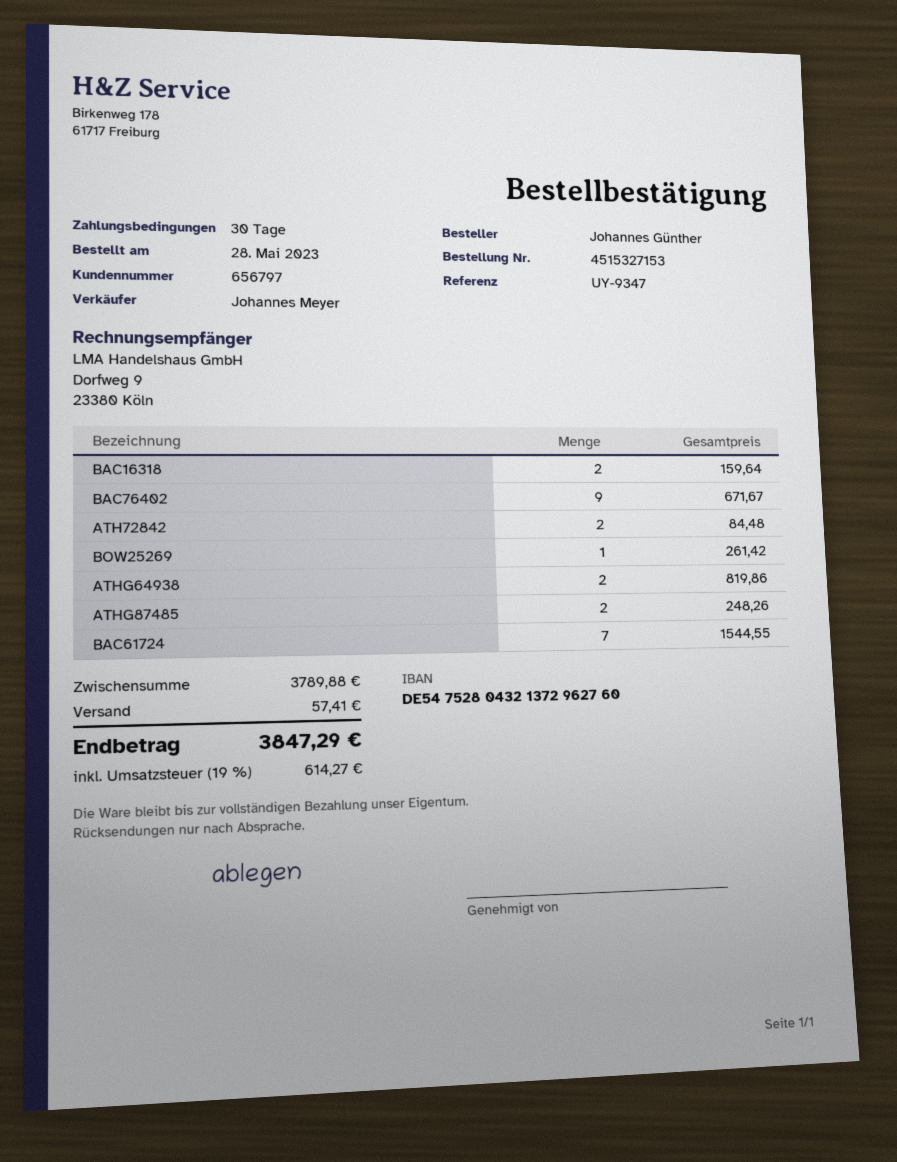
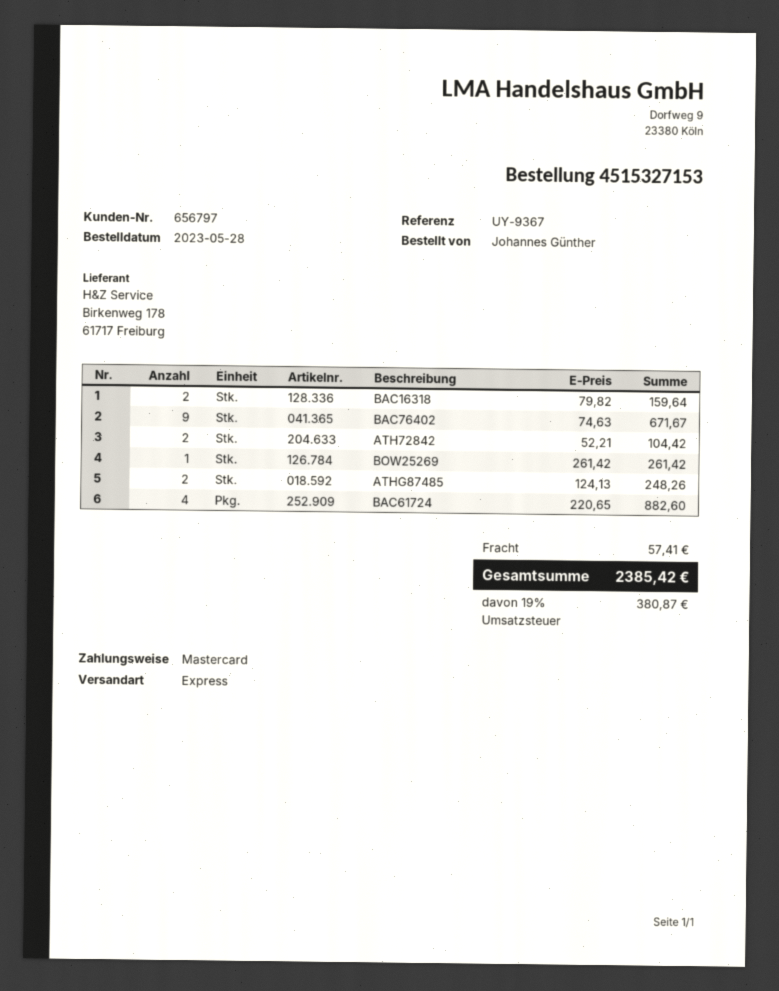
reference: UY-9347 -> UY-9367
ATH72842: 2 for 84.48 -> 2 for 104.42
ATHG64938: 2 for 819.86 -> none
BAC61724: 7 for 1544.55 -> 4 for 882.60
tax: 19% = 614.27 -> 19% = 380.87
total: 3847.29 -> 2385.42

